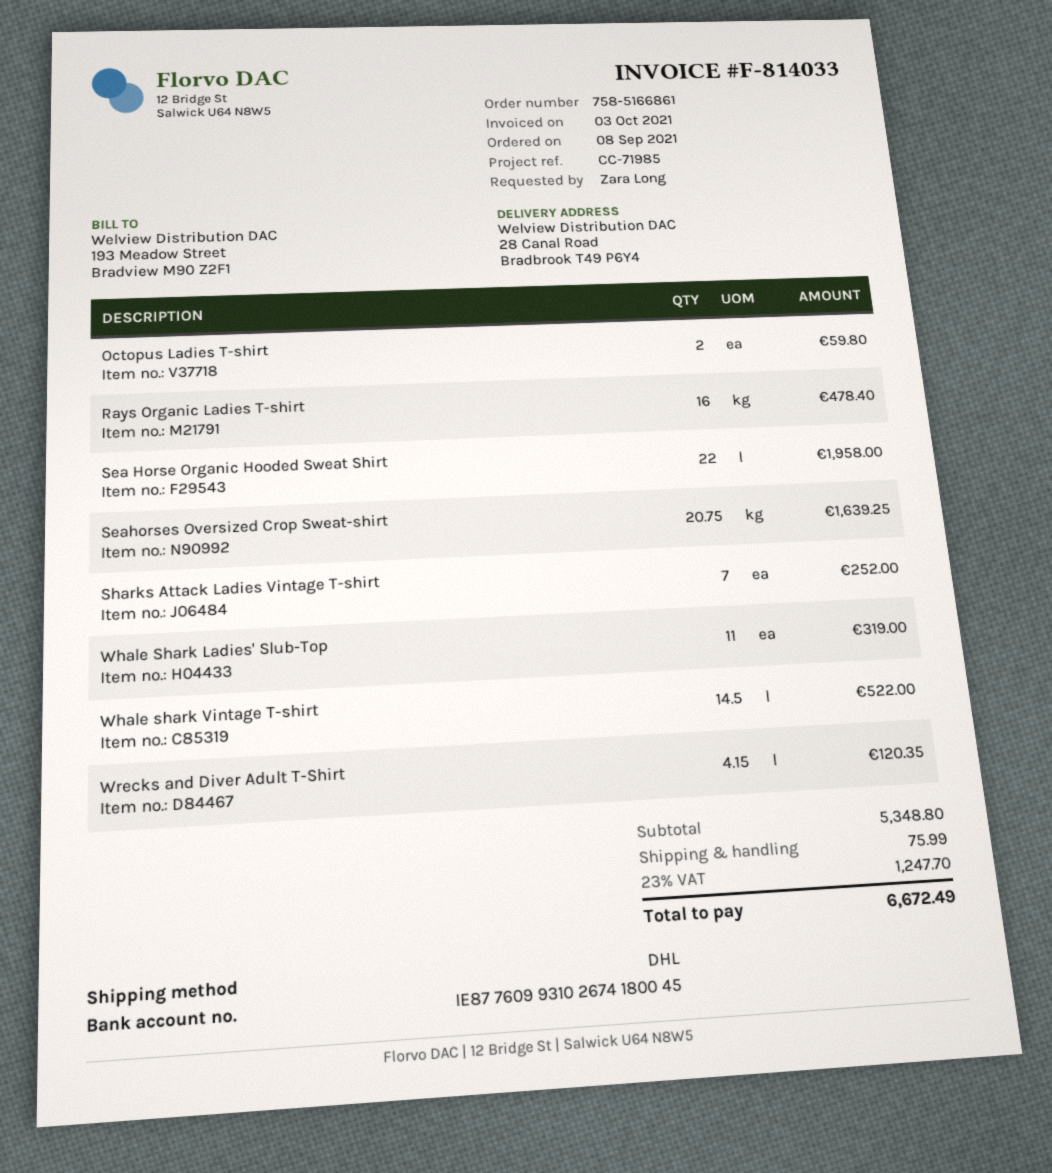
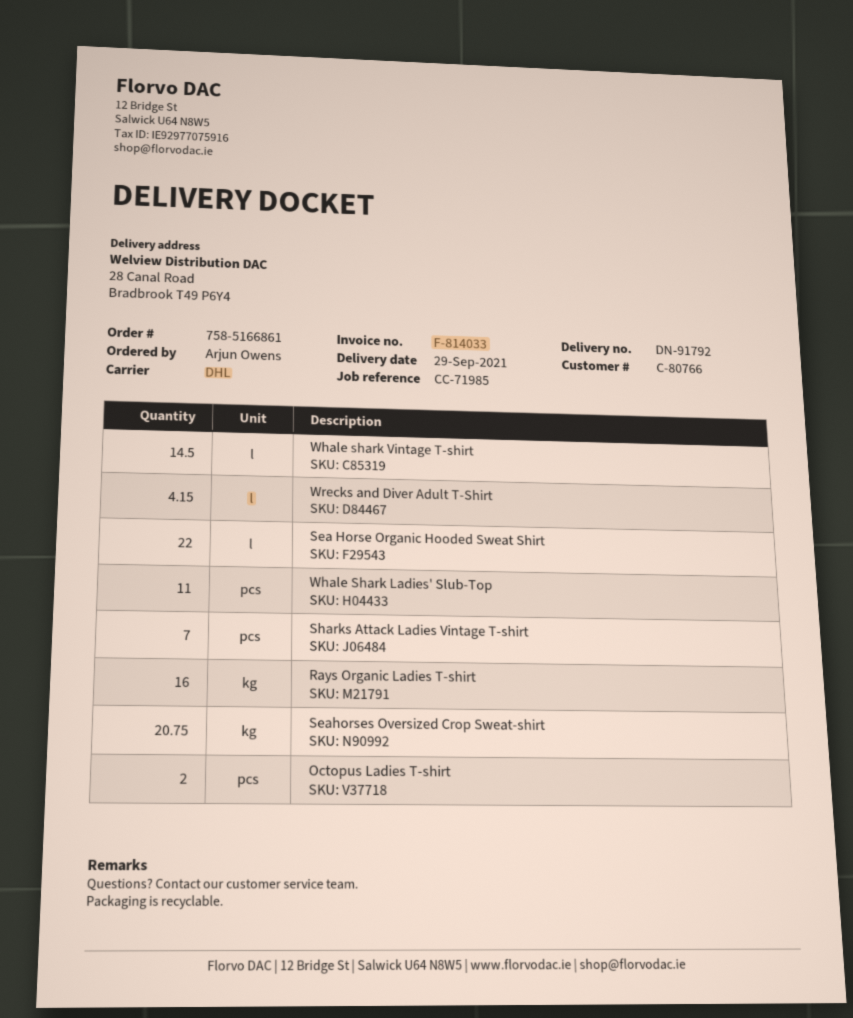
ordered by: Zara Long -> Arjun Owens

